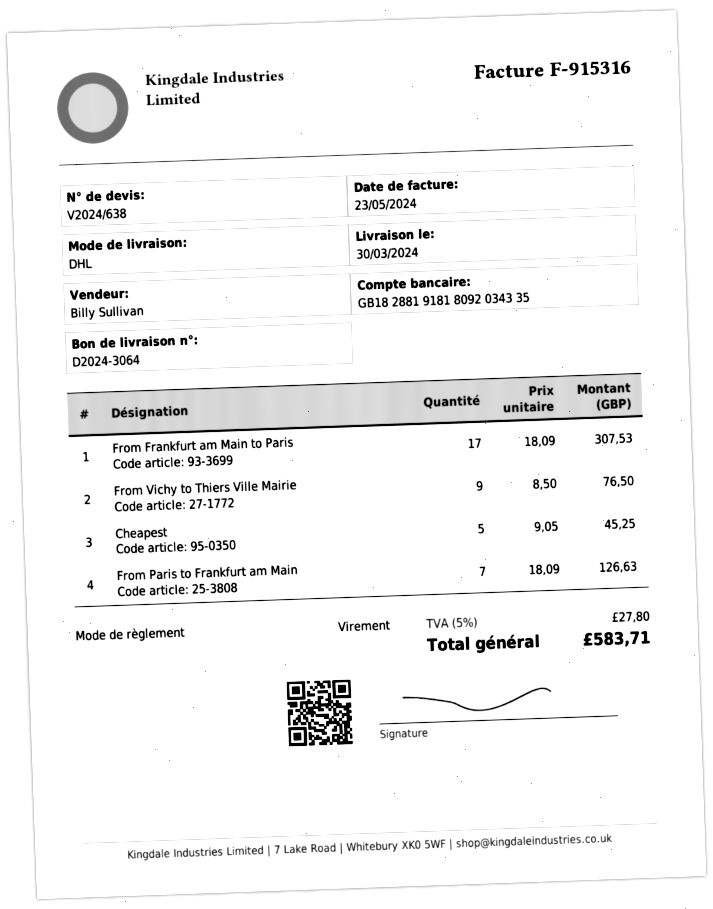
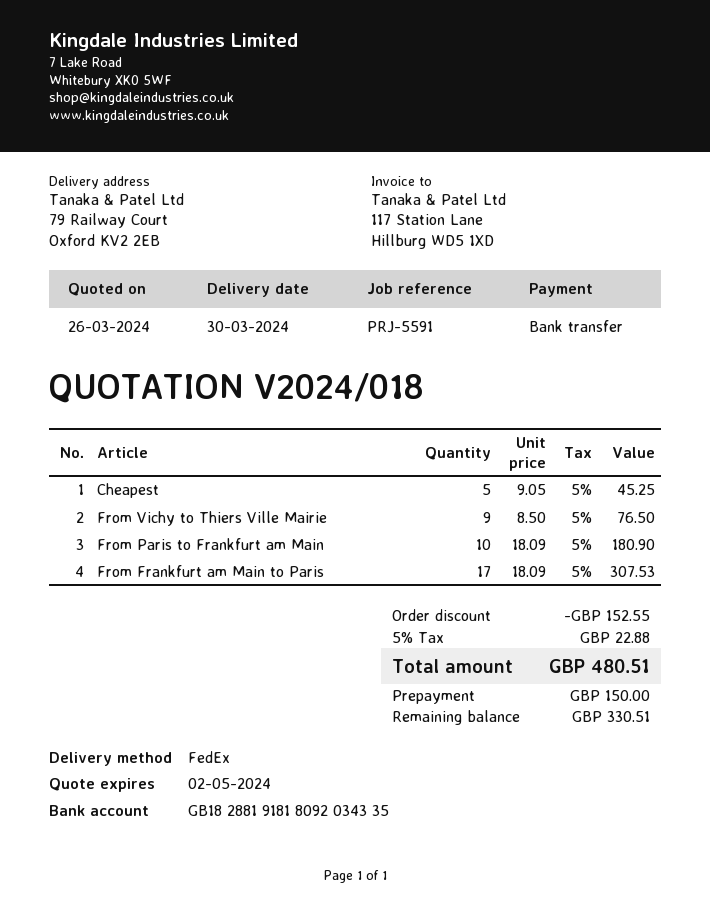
quote number: V2024/638 -> V2024/018
shipping method: DHL -> FedEx
From Paris to Frankfurt am Main: 7 x 18.09 = 126.63 -> 10 x 18.09 = 180.90
discount: none -> 152.55
tax: 5% = 27.80 -> 5% = 22.88
total: 583.71 -> 480.51

